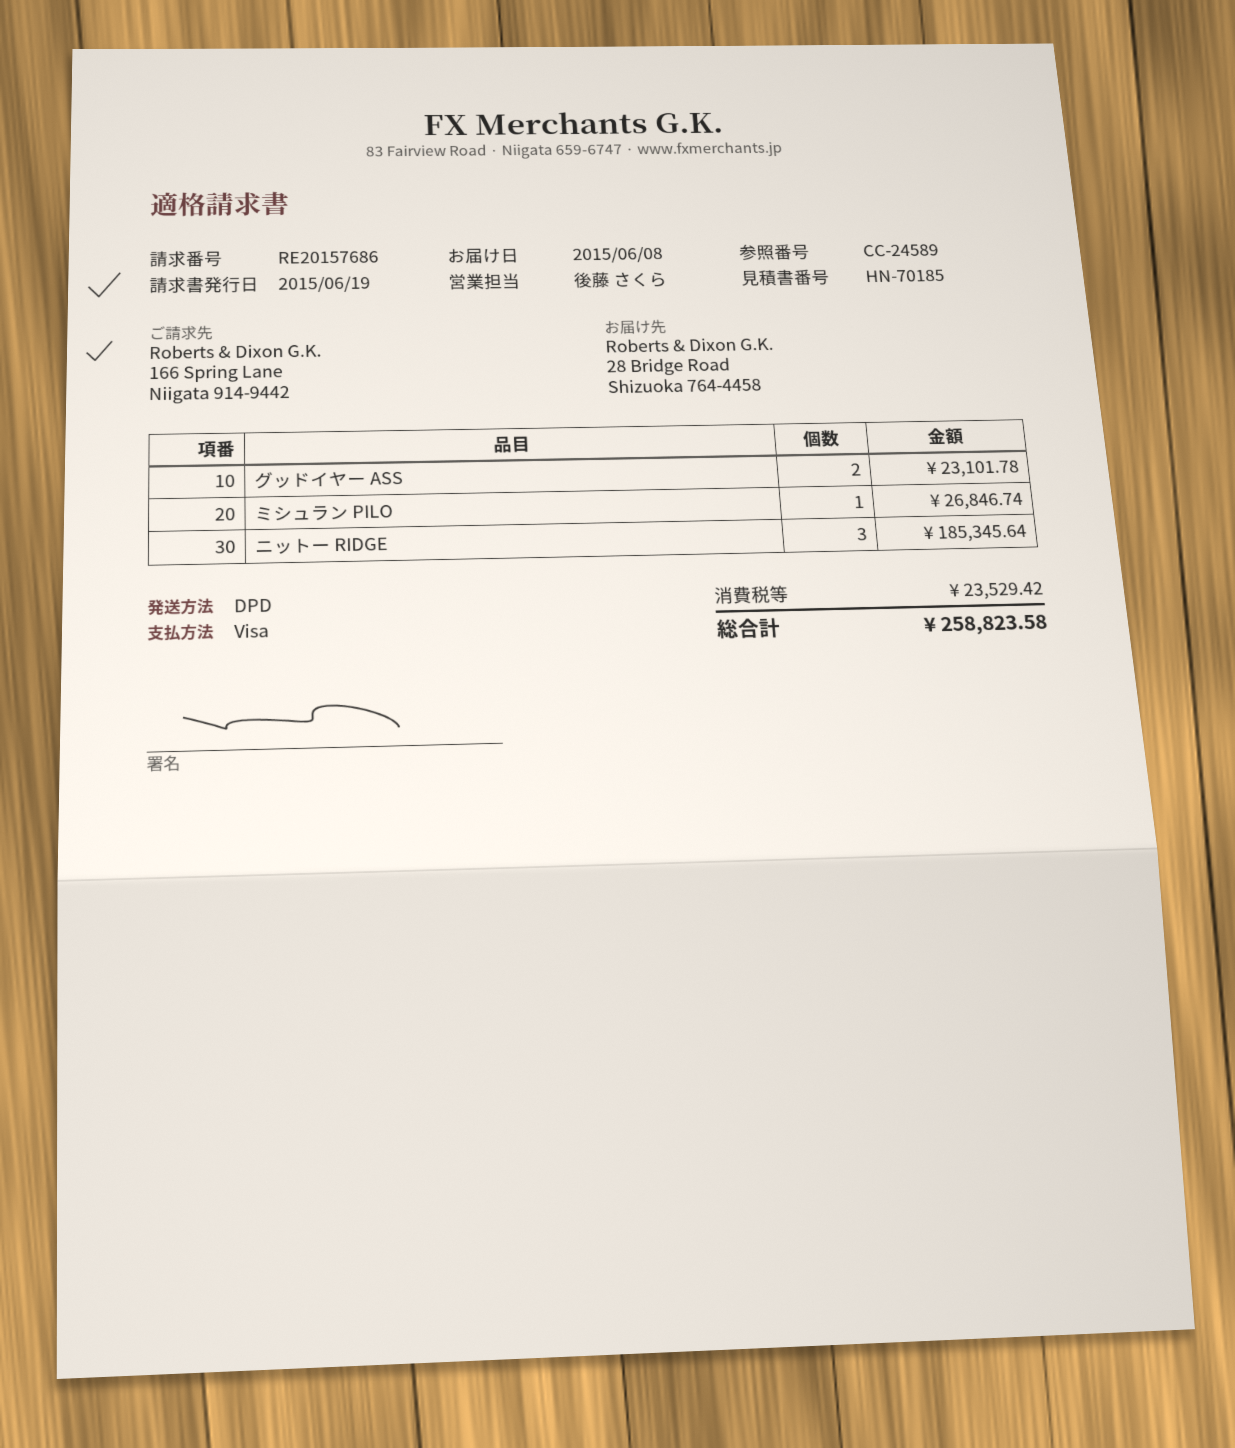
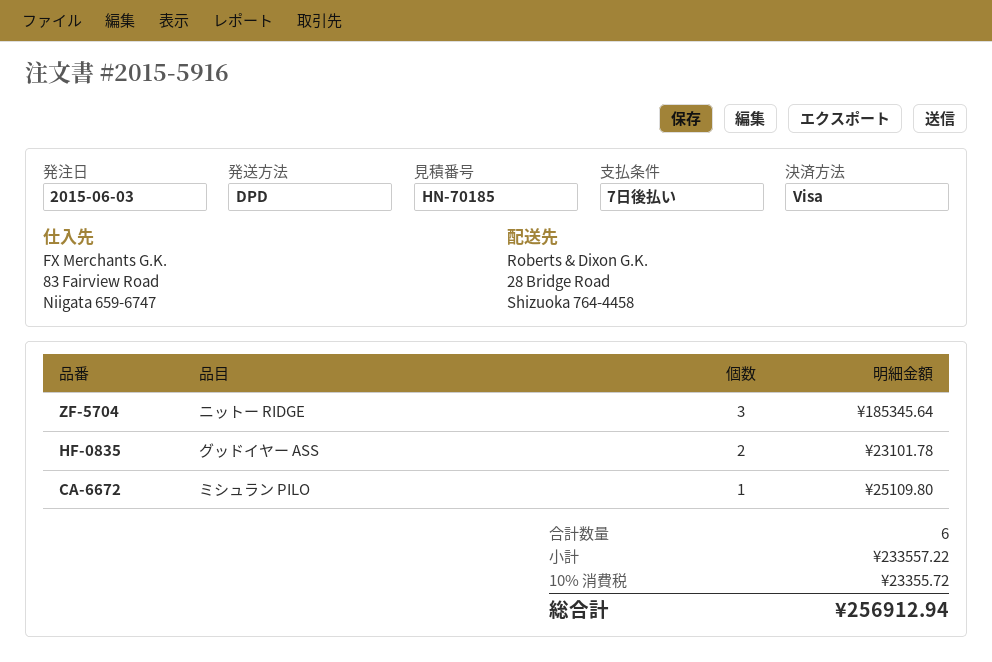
ミシュラン PILO: 1 for 26846.74 -> 1 for 25109.80
tax: 23529.42 -> 23355.72
total: 258823.58 -> 256912.94

